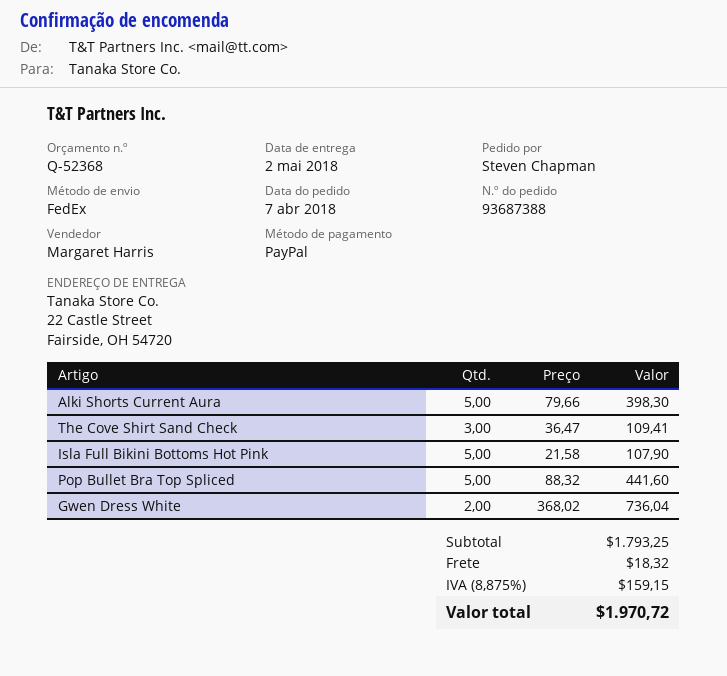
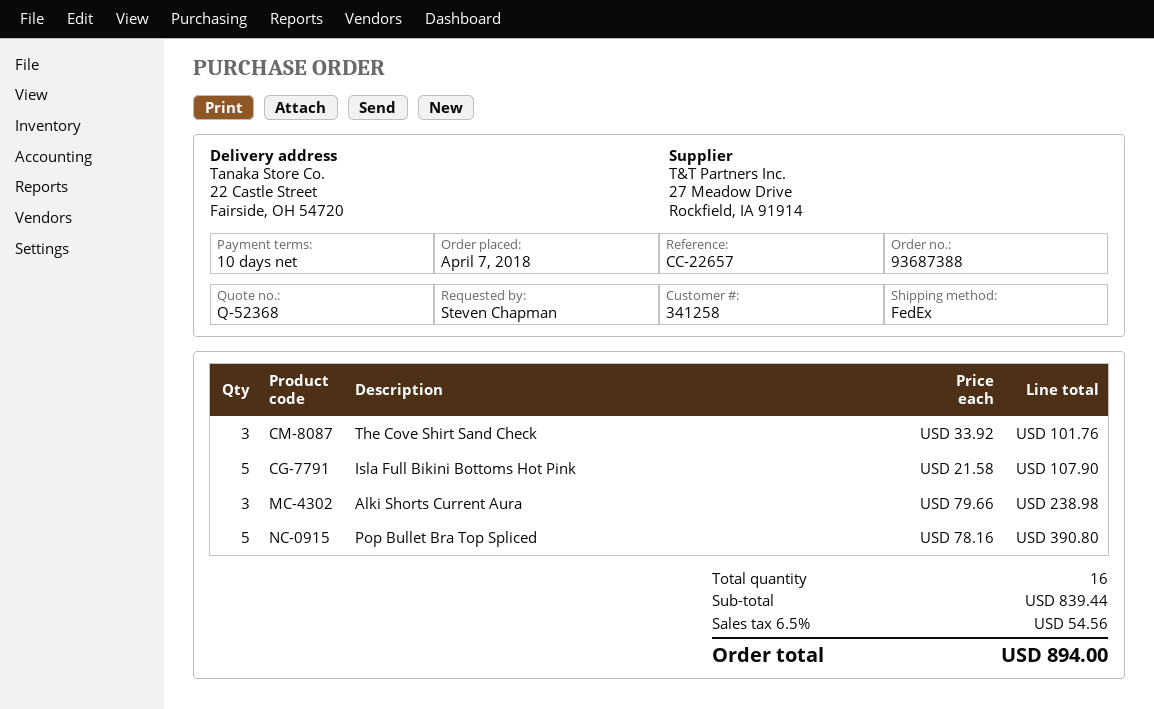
Alki Shorts Current Aura: 5 x 79.66 = 398.30 -> 3 x 79.66 = 238.98
The Cove Shirt Sand Check: 3 x 36.47 = 109.41 -> 3 x 33.92 = 101.76
Pop Bullet Bra Top Spliced: 5 x 88.32 = 441.60 -> 5 x 78.16 = 390.80
Gwen Dress White: 2 x 368.02 = 736.04 -> none
subtotal: 1793.25 -> 839.44
shipping: 18.32 -> none
tax: 8.875% = 159.15 -> 6.5% = 54.56
total: 1970.72 -> 894.00

